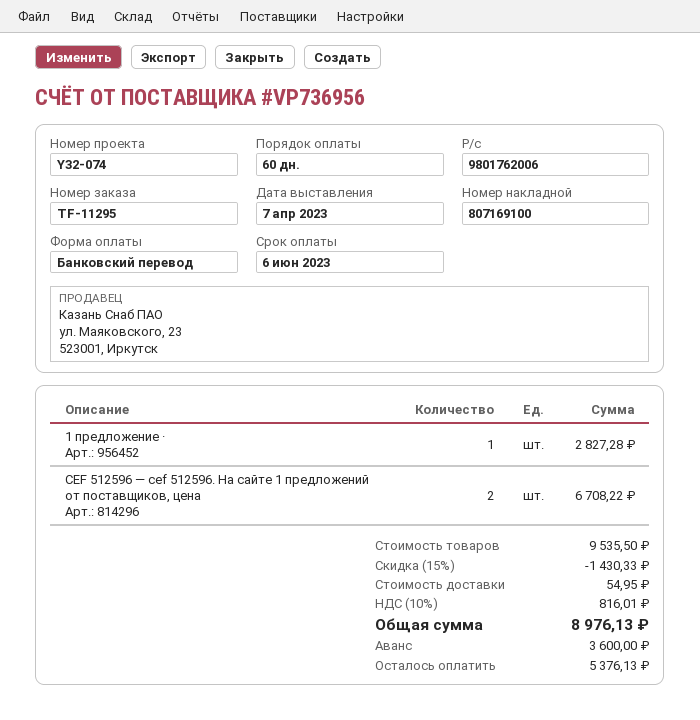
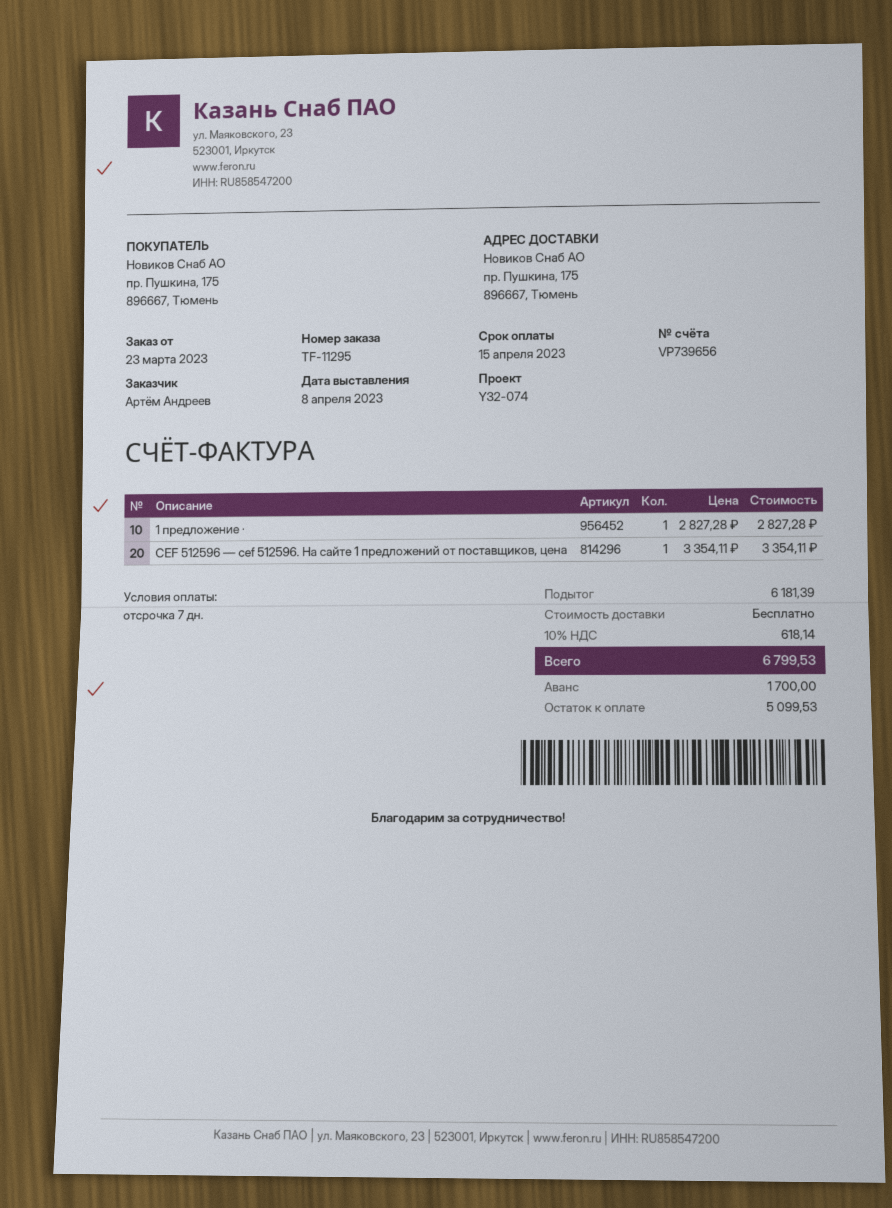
invoice number: VP736956 -> VP739656
invoice date: 2023-04-07 -> 2023-04-08
payment terms: 60 days -> 7 days
due date: 2023-06-06 -> 2023-04-15
CEF 512596 — cef 512596. На сайте 1 предложений от поставщиков, цена: 2 for 6708.22 -> 1 for 3354.11
subtotal: 9535.50 -> 6181.39
discount: 15% = 1430.33 -> none
shipping: 54.95 -> 0.00
tax: 10% = 816.01 -> 10% = 618.14
total: 8976.13 -> 6799.53
deposit: 3600.00 -> 1700.00
balance: 5376.13 -> 5099.53

